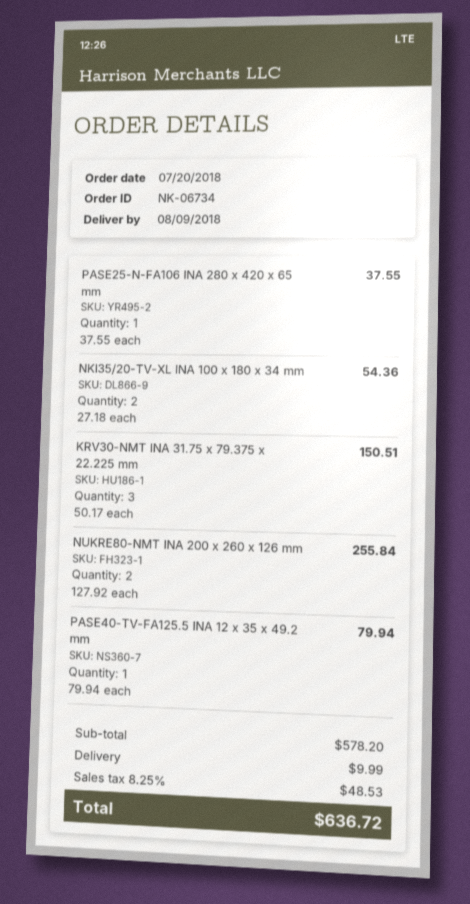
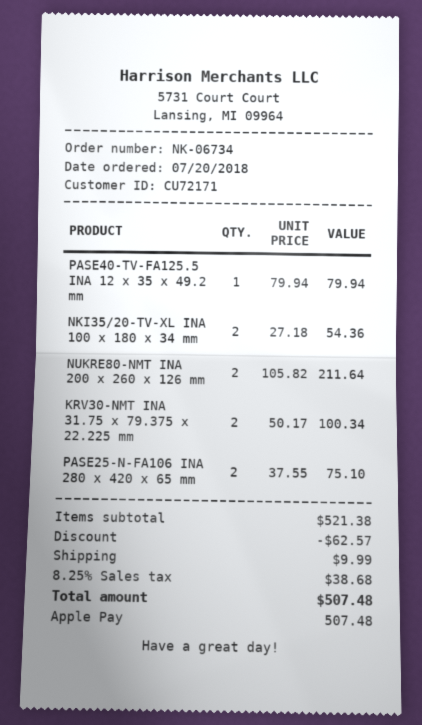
PASE25-N-FA106 INA 280 x 420 x 65 mm: 1 x 37.55 = 37.55 -> 2 x 37.55 = 75.10
KRV30-NMT INA 31.75 x 79.375 x 22.225 mm: 3 x 50.17 = 150.51 -> 2 x 50.17 = 100.34
NUKRE80-NMT INA 200 x 260 x 126 mm: 2 x 127.92 = 255.84 -> 2 x 105.82 = 211.64
subtotal: 578.20 -> 521.38
discount: none -> 62.57
tax: 8.25% = 48.53 -> 8.25% = 38.68
total: 636.72 -> 507.48

